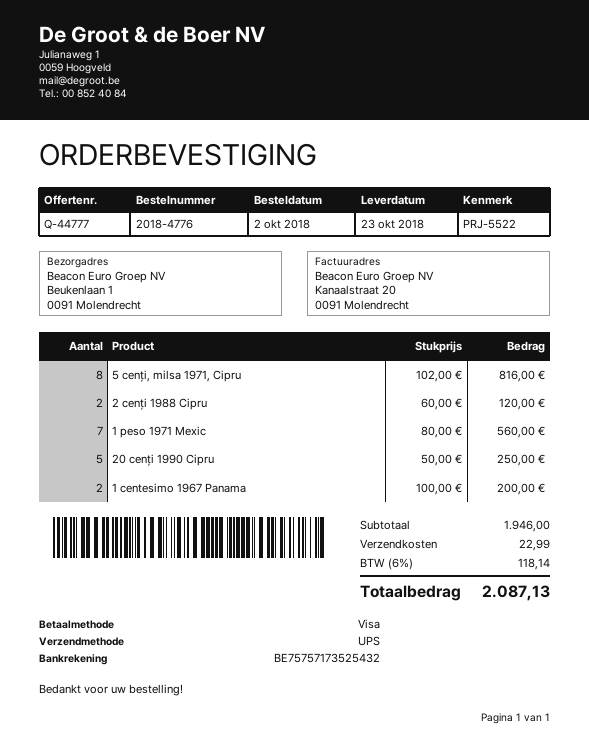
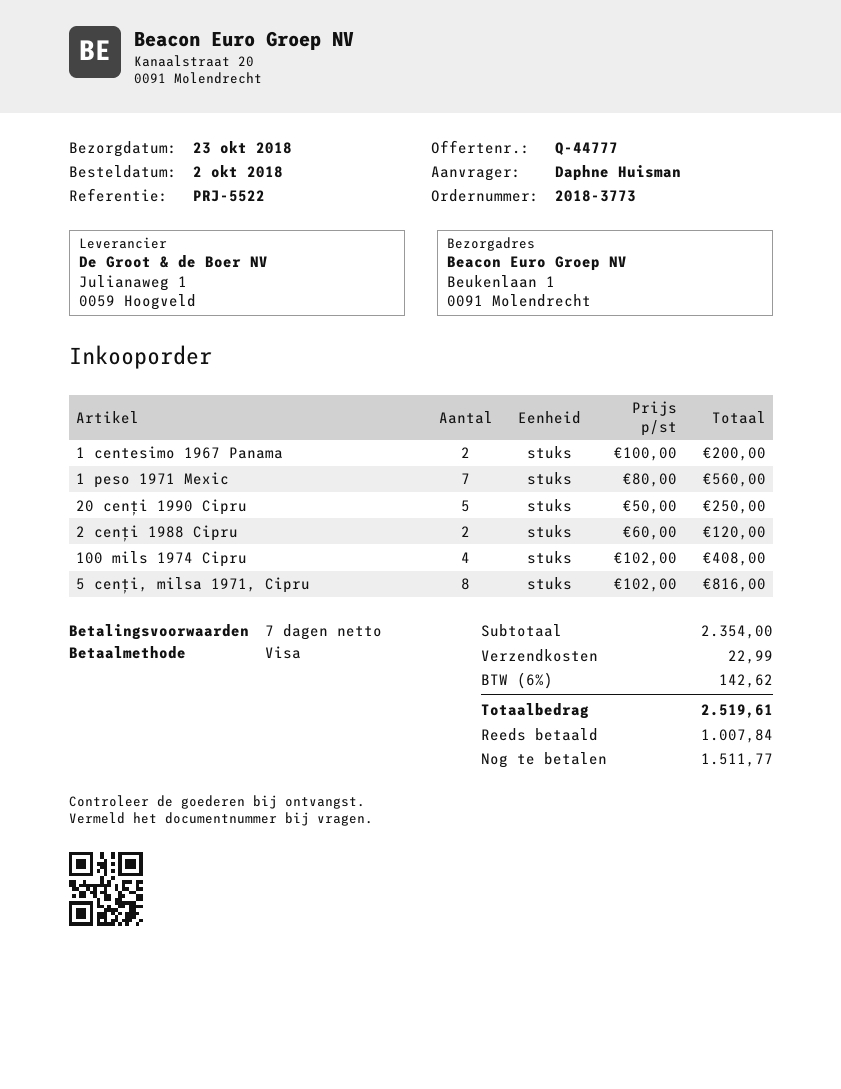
order number: 2018-4776 -> 2018-3773
100 mils 1974 Cipru: none -> 4 x 102.00 = 408.00
subtotal: 1946.00 -> 2354.00
tax: 6% = 118.14 -> 6% = 142.62
total: 2087.13 -> 2519.61

